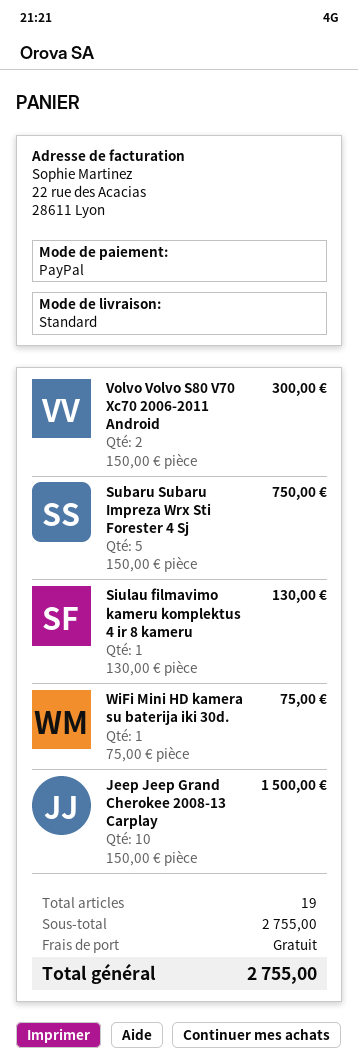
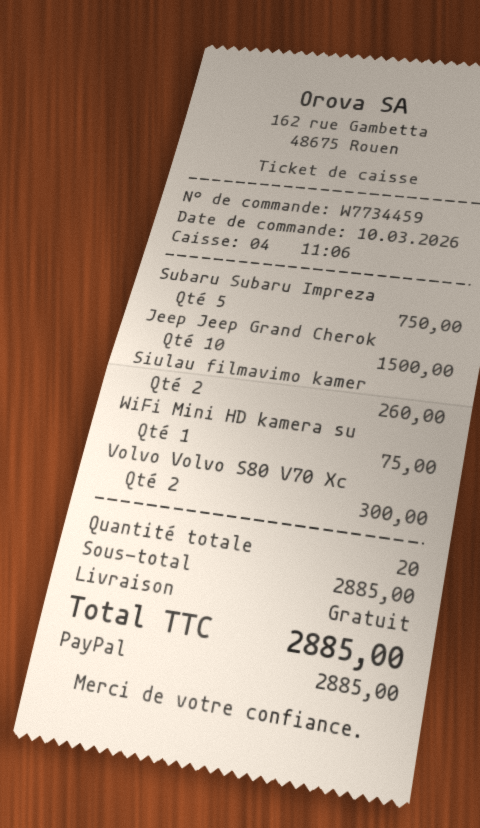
Siulau filmavimo kameru komplektus 4 ir 8 kameru: 1 for 130.00 -> 2 for 260.00
total quantity: 19 -> 20
subtotal: 2755.00 -> 2885.00
total: 2755.00 -> 2885.00

